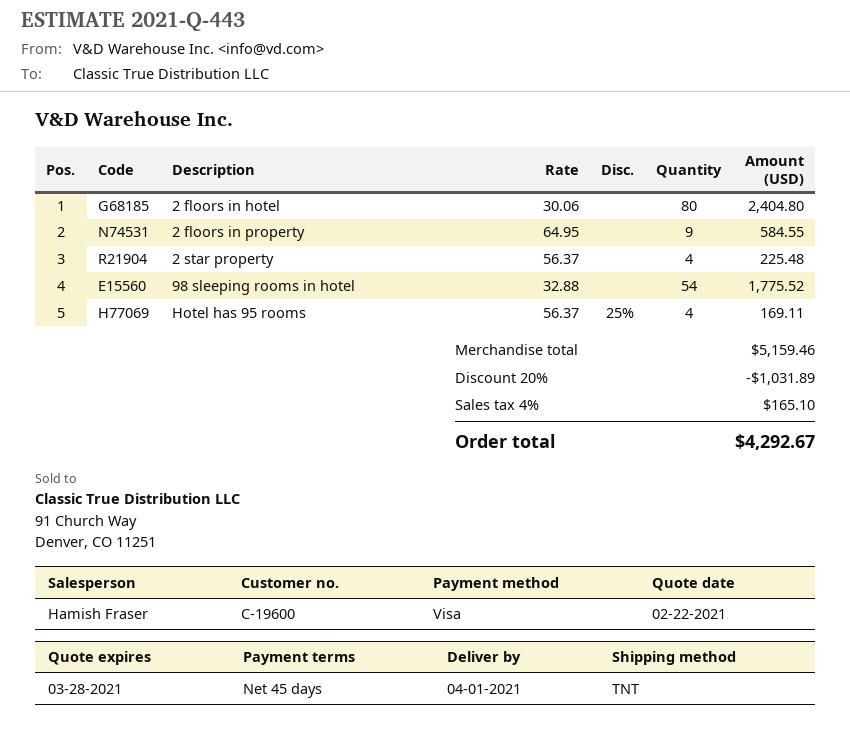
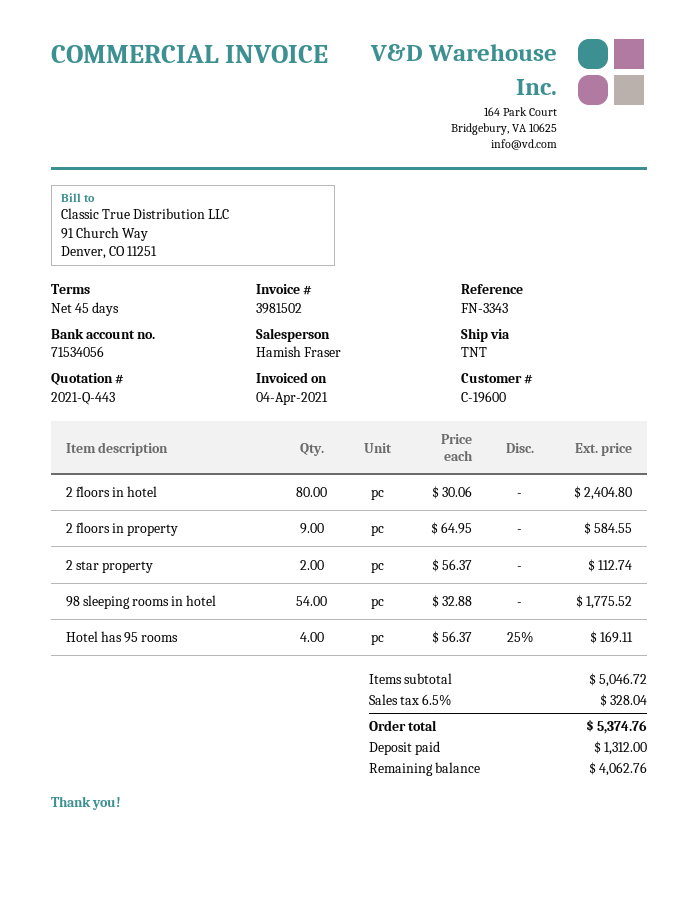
2 star property: 4 x 56.37 = 225.48 -> 2 x 56.37 = 112.74
subtotal: 5159.46 -> 5046.72
discount: 20% = 1031.89 -> none
tax: 4% = 165.10 -> 6.5% = 328.04
total: 4292.67 -> 5374.76

